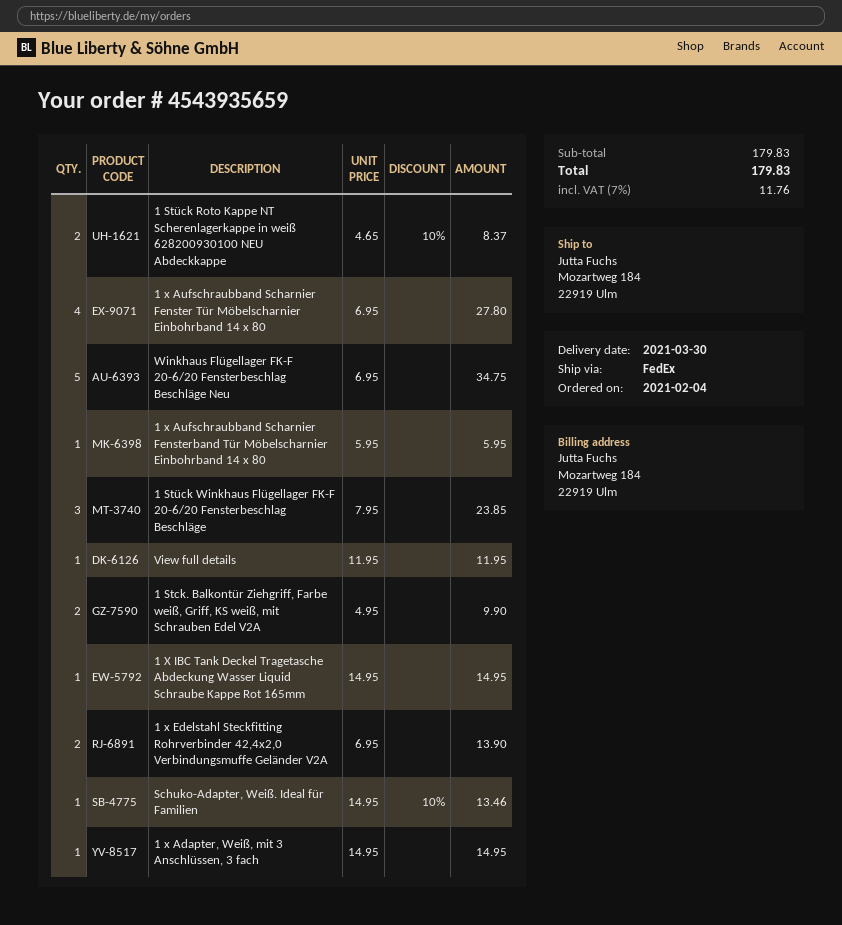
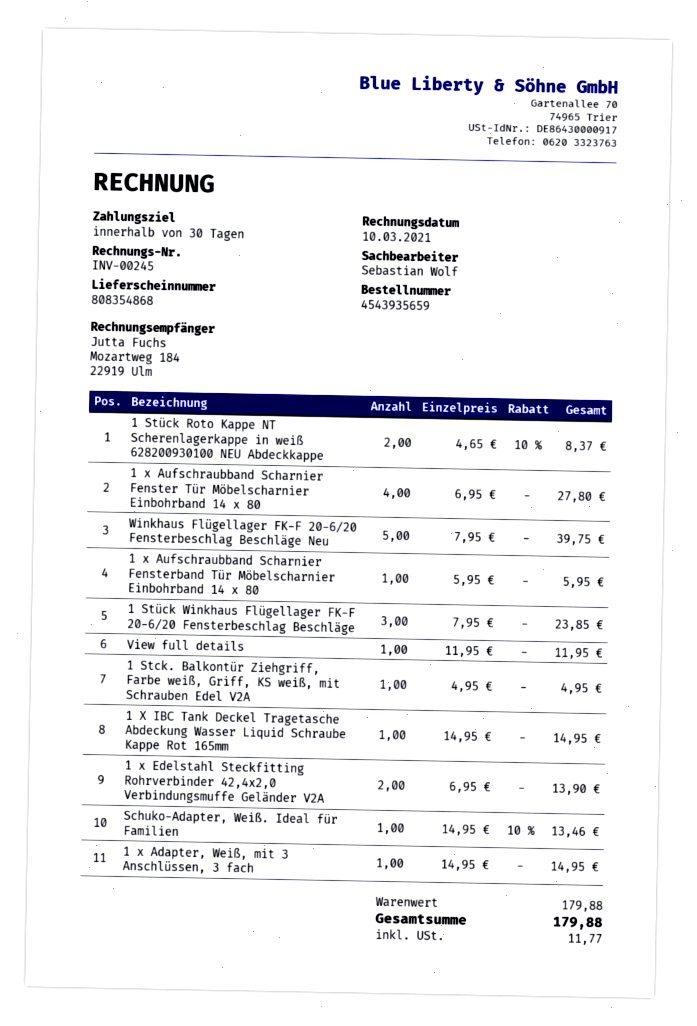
Winkhaus Flügellager FK-F 20-6/20 Fensterbeschlag Beschläge Neu: 5 x 6.95 = 34.75 -> 5 x 7.95 = 39.75
1 Stck. Balkontür Ziehgriff, Farbe weiß, Griff, KS weiß, mit Schrauben Edel V2A: 2 x 4.95 = 9.90 -> 1 x 4.95 = 4.95
subtotal: 179.83 -> 179.88
tax: 11.76 -> 11.77
total: 179.83 -> 179.88

